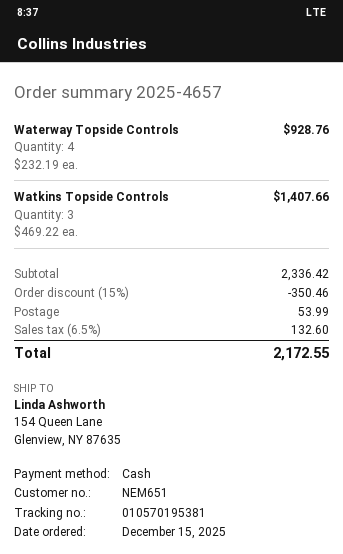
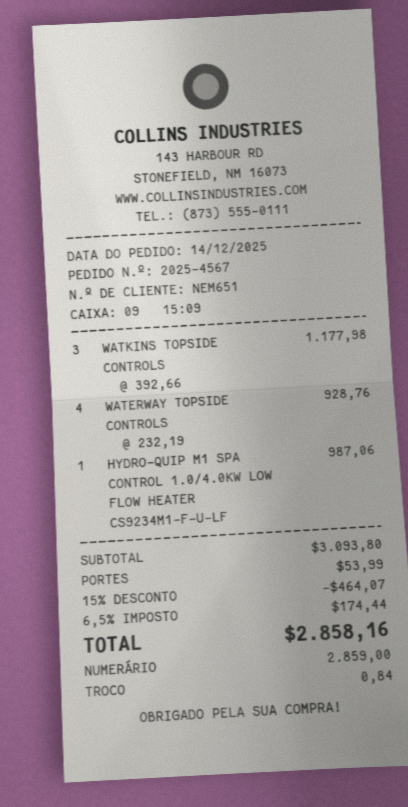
order number: 2025-4657 -> 2025-4567
order date: 2025-12-15 -> 2025-12-14
Watkins Topside Controls: 3 x 469.22 = 1407.66 -> 3 x 392.66 = 1177.98
HYDRO-QUIP M1 SPA CONTROL 1.0/4.0KW LOW FLOW HEATER CS9234M1-F-U-LF: none -> 1 x 987.06 = 987.06
subtotal: 2336.42 -> 3093.80
discount: 15% = 350.46 -> 15% = 464.07
tax: 6.5% = 132.60 -> 6.5% = 174.44
total: 2172.55 -> 2858.16

